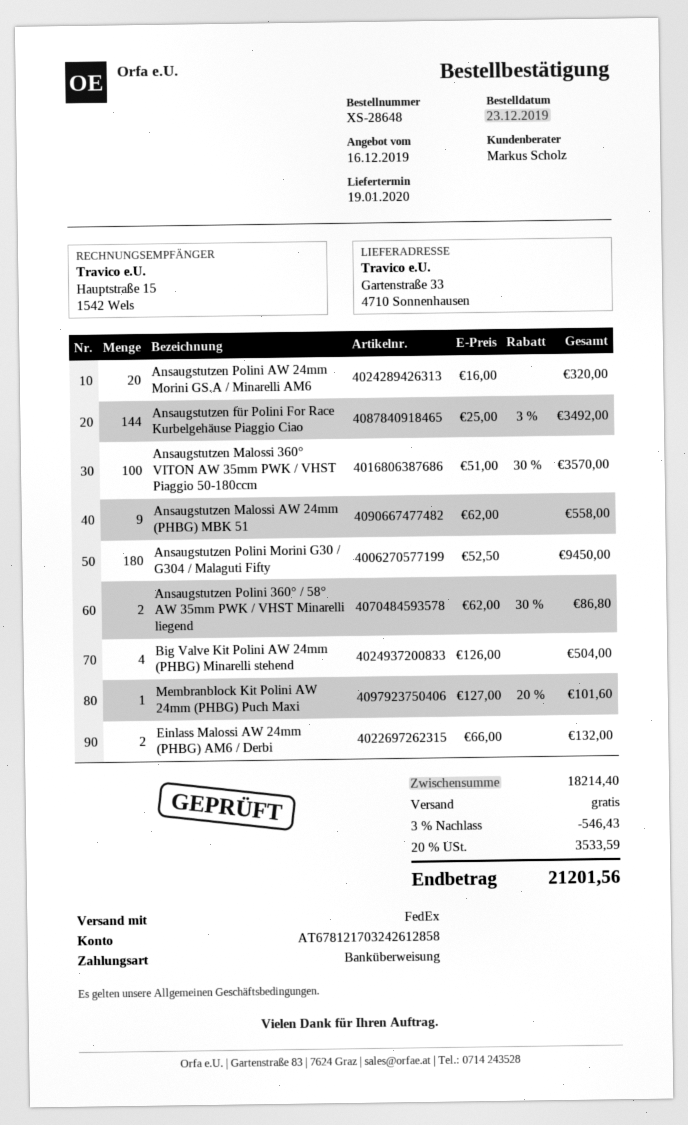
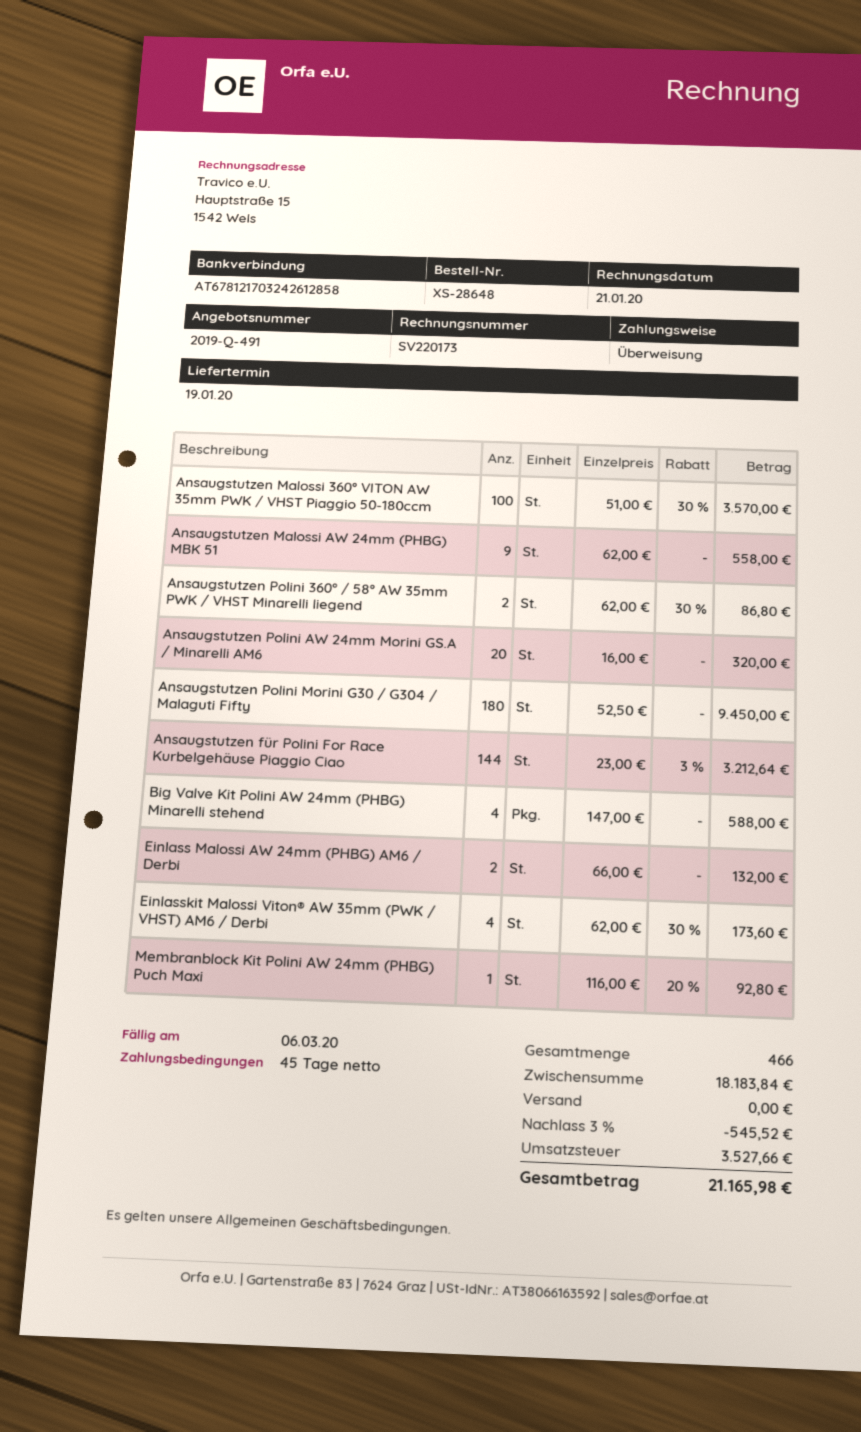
Ansaugstutzen für Polini For Race Kurbelgehäuse Piaggio Ciao: 144 x 25.00 - 3% = 3492.00 -> 144 x 23.00 - 3% = 3212.64
Big Valve Kit Polini AW 24mm (PHBG) Minarelli stehend: 4 x 126.00 = 504.00 -> 4 x 147.00 = 588.00
Membranblock Kit Polini AW 24mm (PHBG) Puch Maxi: 1 x 127.00 - 20% = 101.60 -> 1 x 116.00 - 20% = 92.80
Einlasskit Malossi Viton® AW 35mm (PWK / VHST) AM6 / Derbi: none -> 4 x 62.00 - 30% = 173.60
subtotal: 18214.40 -> 18183.84
discount: 3% = 546.43 -> 3% = 545.52
tax: 3533.59 -> 3527.66
total: 21201.56 -> 21165.98

